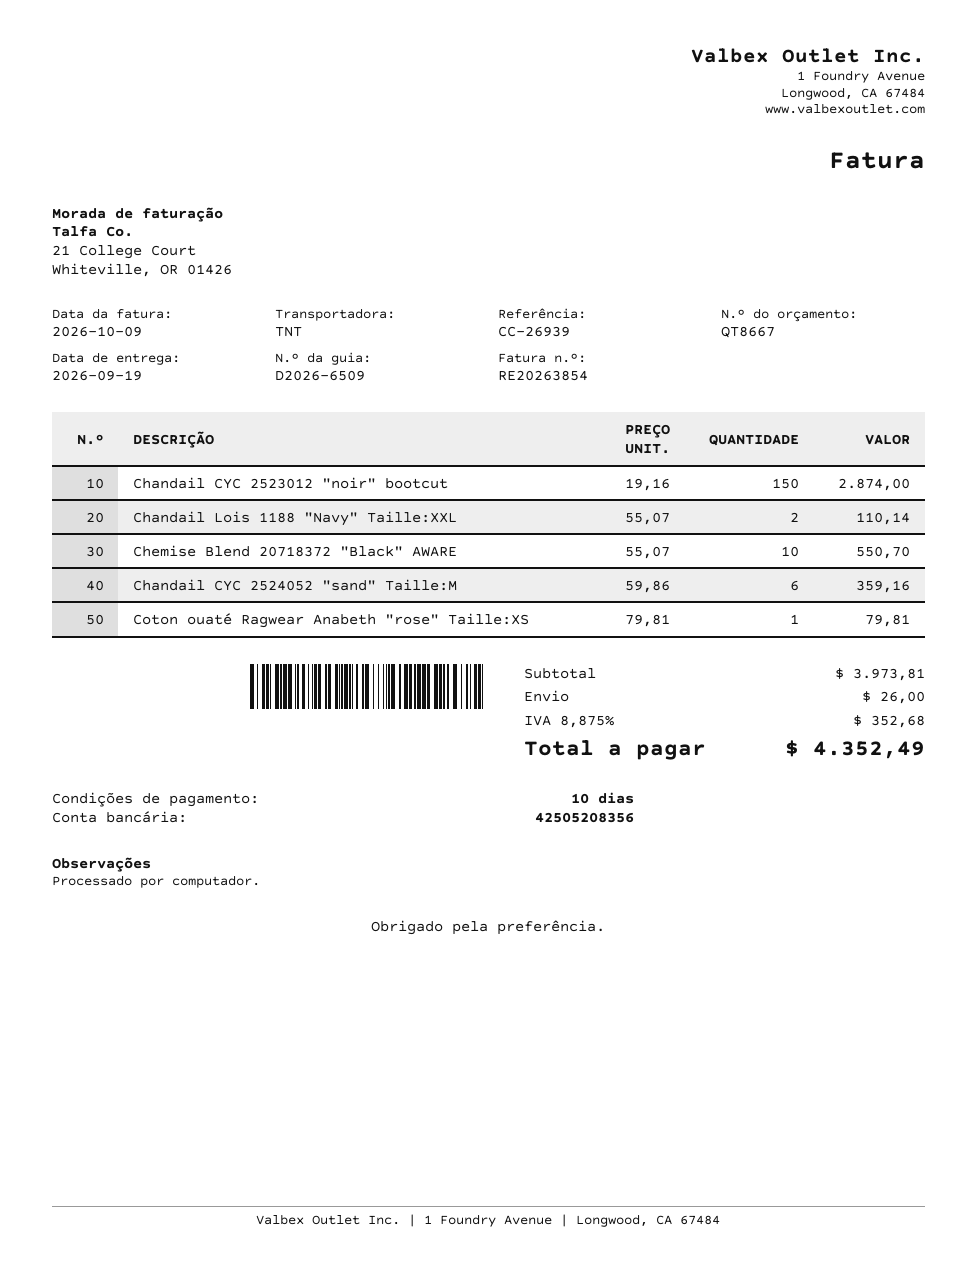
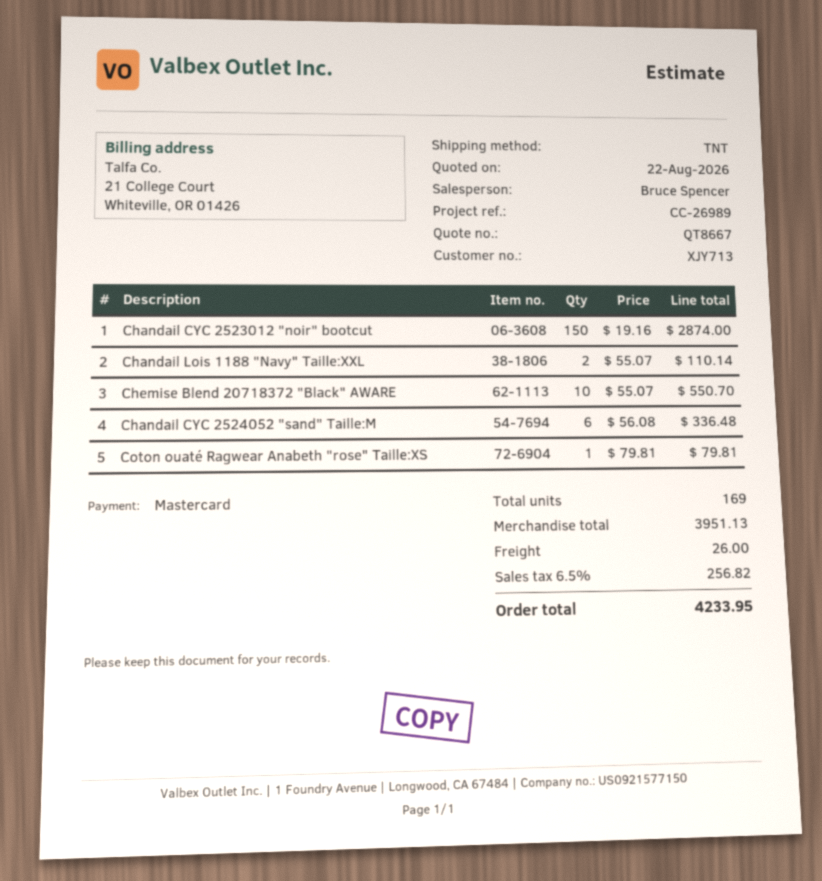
reference: CC-26939 -> CC-26989
Chandail CYC 2524052 "sand" Taille:M: 6 x 59.86 = 359.16 -> 6 x 56.08 = 336.48
subtotal: 3973.81 -> 3951.13
tax: 8.875% = 352.68 -> 6.5% = 256.82
total: 4352.49 -> 4233.95

